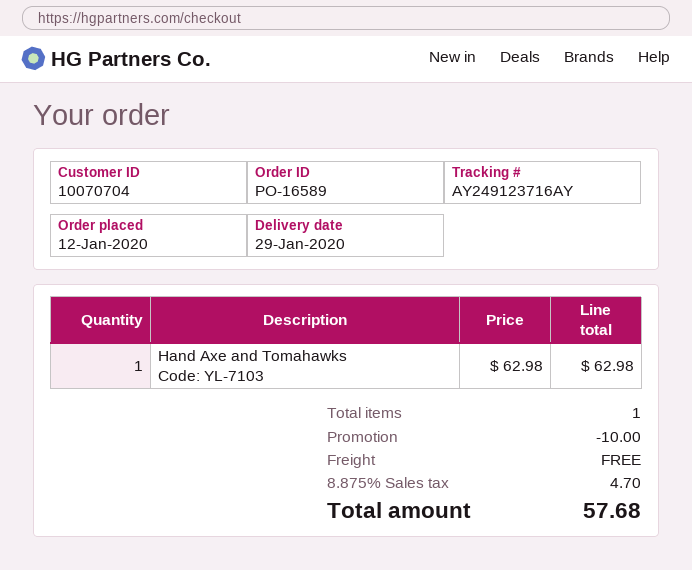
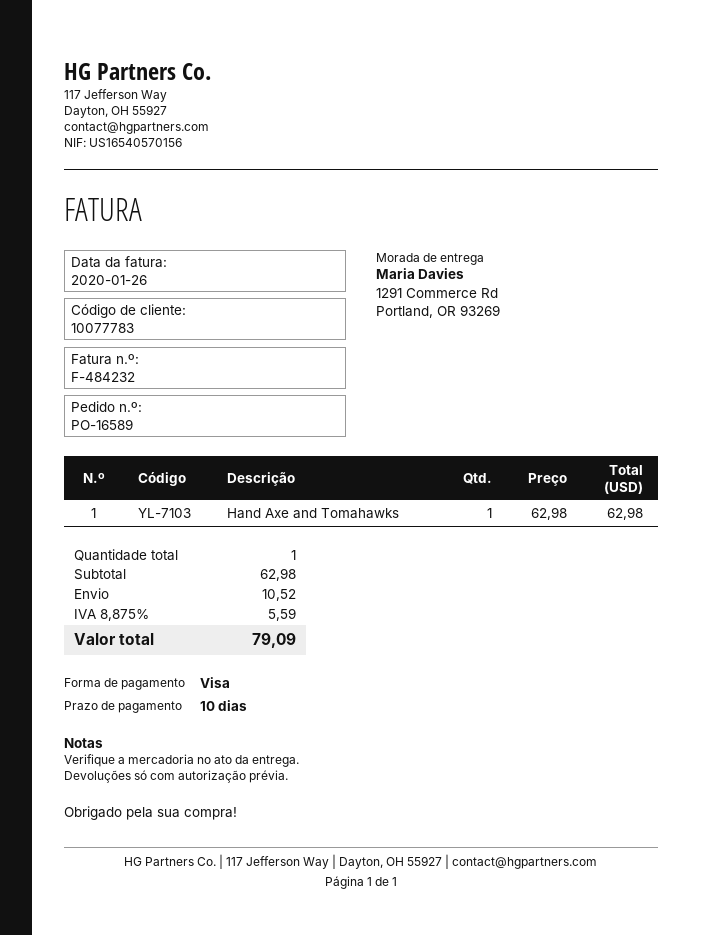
customer number: 10070704 -> 10077783
discount: 10.00 -> none
shipping: 0.00 -> 10.52
tax: 8.875% = 4.70 -> 8.875% = 5.59
total: 57.68 -> 79.09

